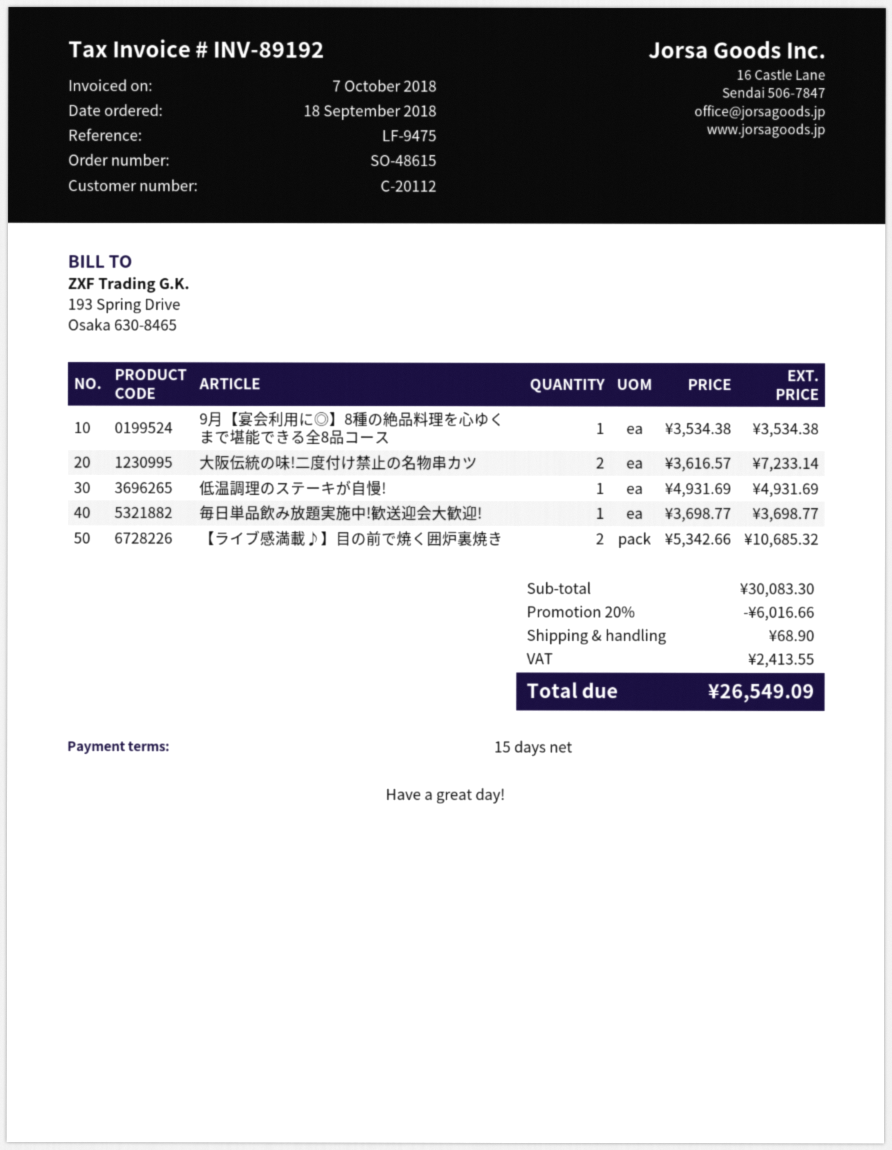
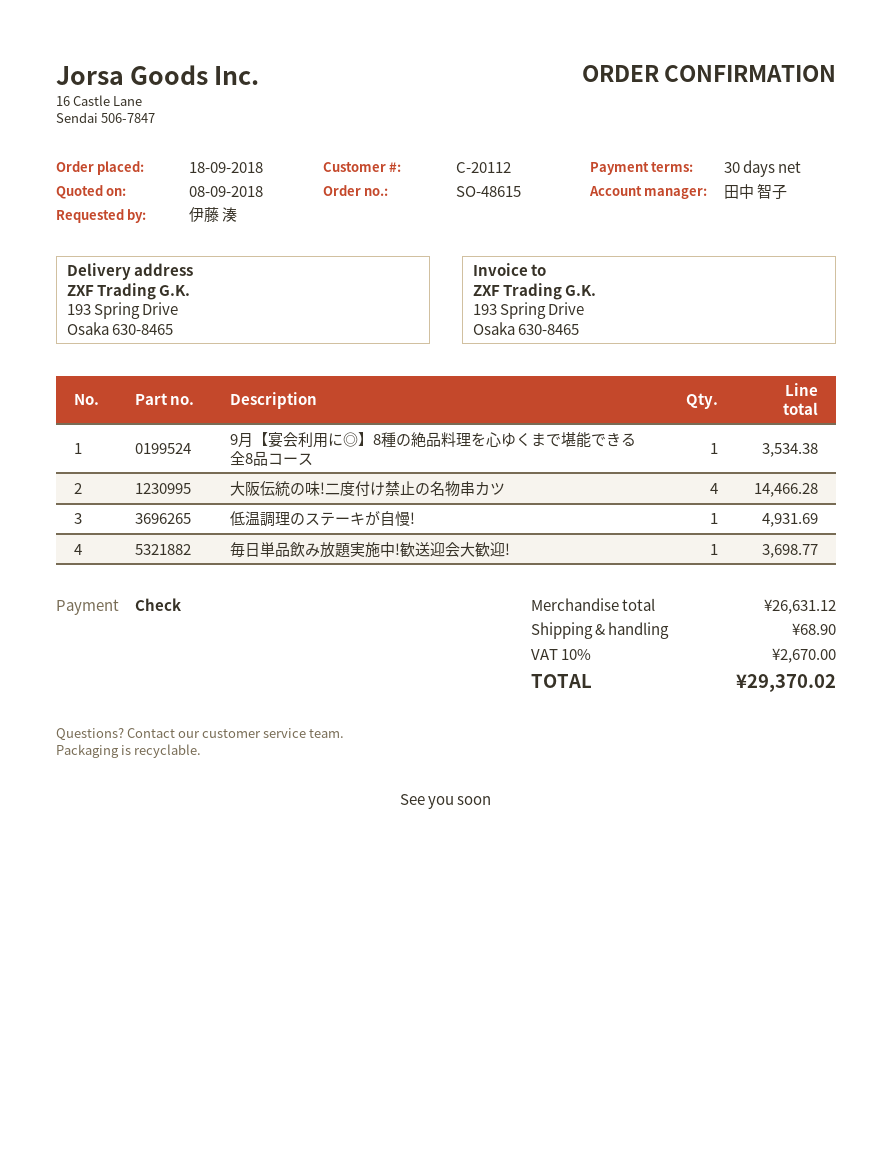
payment terms: 15 days -> 30 days
大阪伝統の味!二度付け禁止の名物串カツ: 2 for 7233.14 -> 4 for 14466.28
【ライブ感満載♪】目の前で焼く囲炉裏焼き: 2 for 10685.32 -> none
subtotal: 30083.30 -> 26631.12
discount: 20% = 6016.66 -> none
tax: 2413.55 -> 2670.00
total: 26549.09 -> 29370.02

